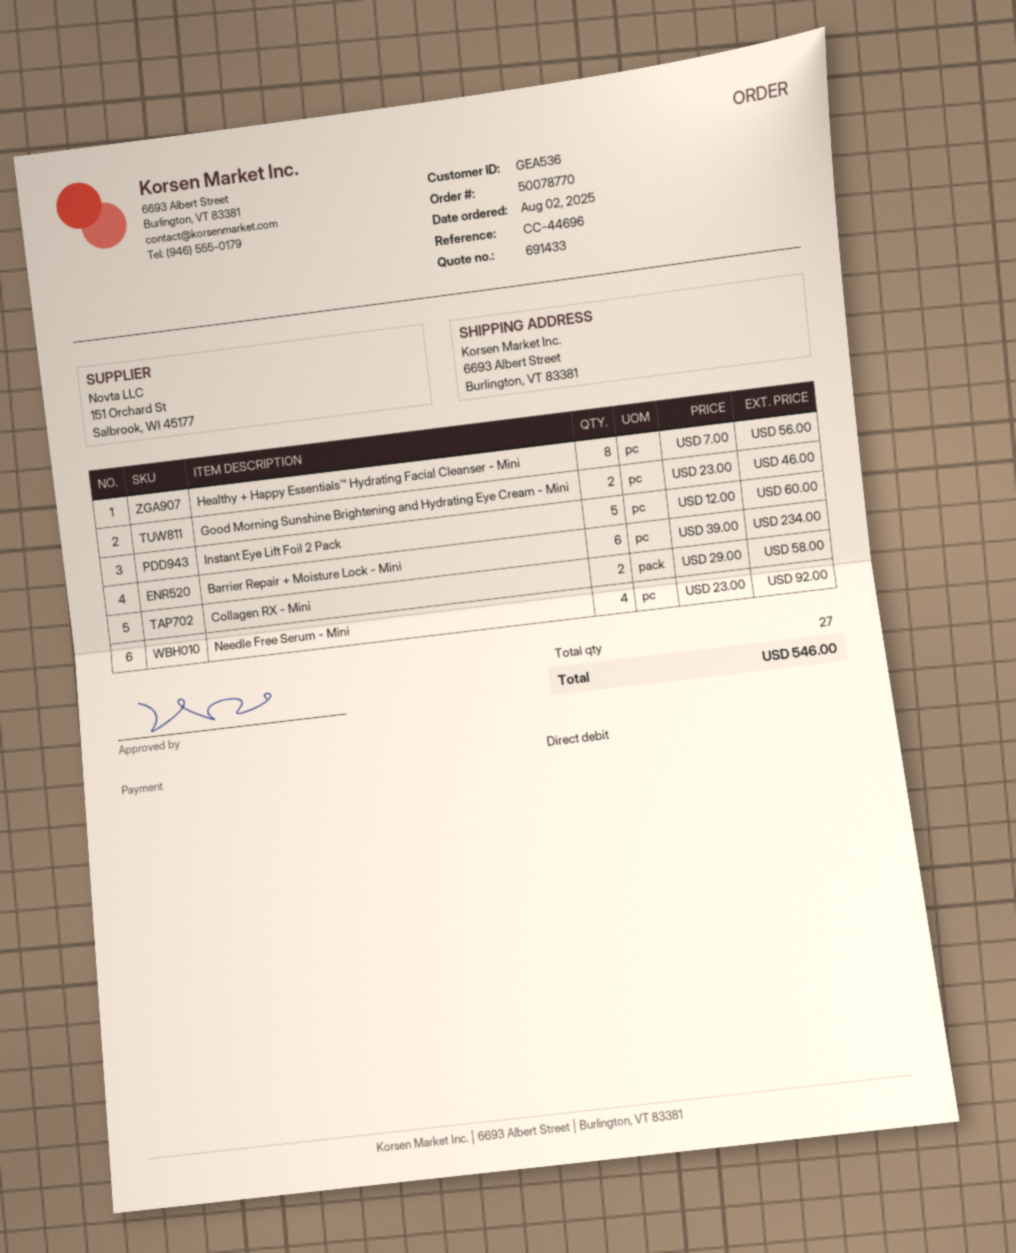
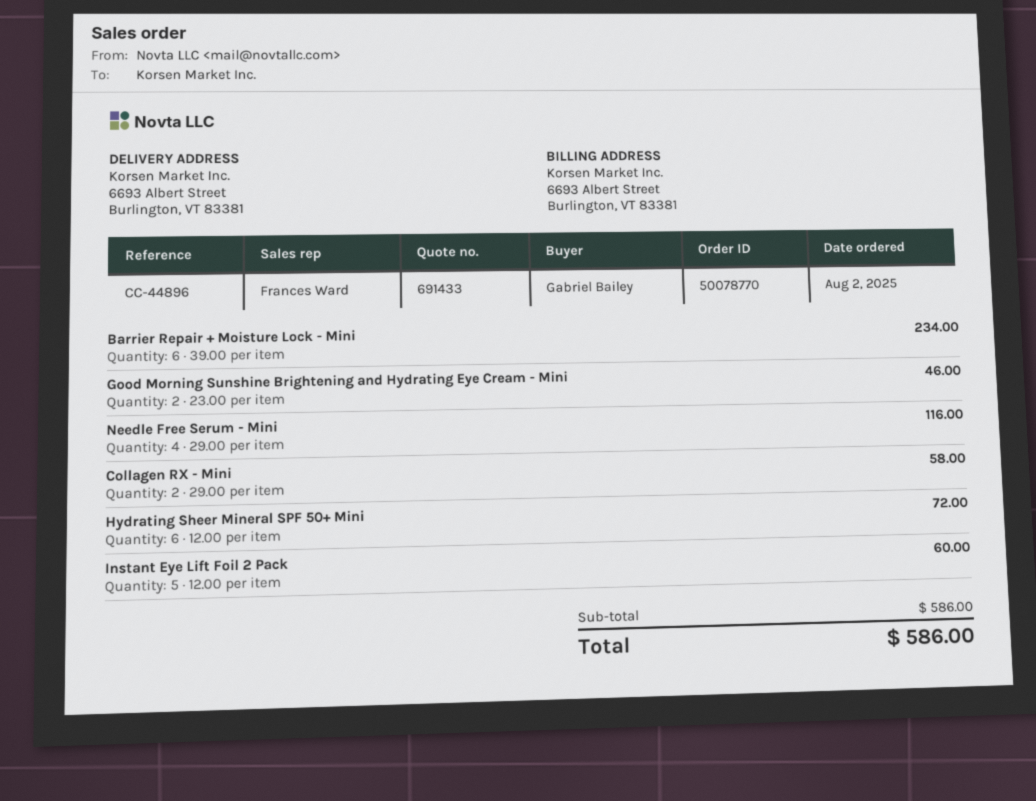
reference: CC-44696 -> CC-44896
Healthy + Happy Essentials™ Hydrating Facial Cleanser - Mini: 8 x 7.00 = 56.00 -> none
Needle Free Serum - Mini: 4 x 23.00 = 92.00 -> 4 x 29.00 = 116.00
Hydrating Sheer Mineral SPF 50+ Mini: none -> 6 x 12.00 = 72.00
total: 546.00 -> 586.00

